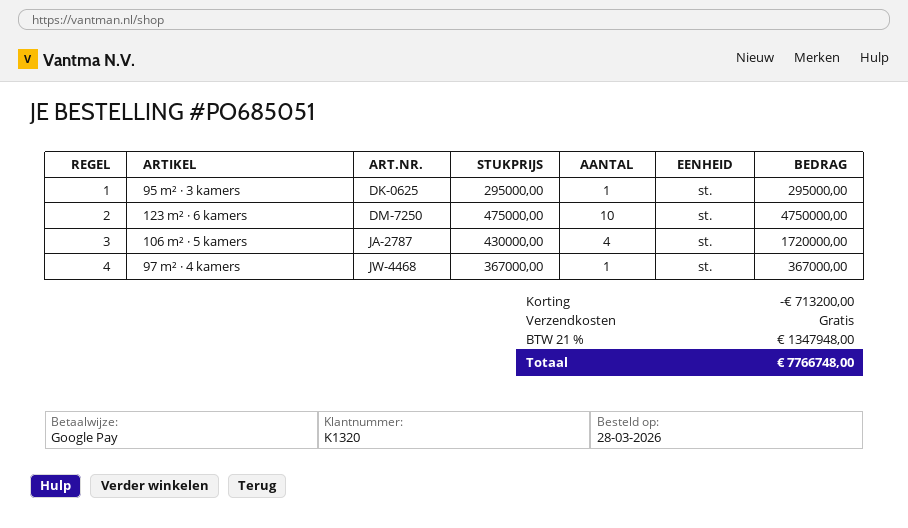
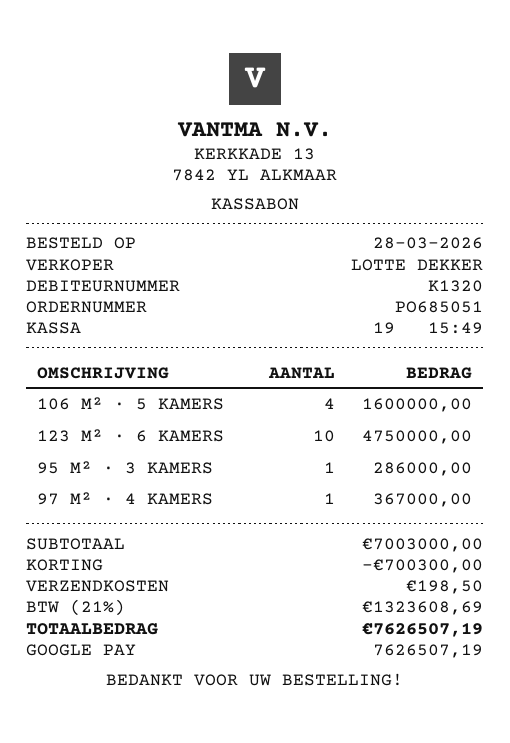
95 m² · 3 kamers: 1 for 295000.00 -> 1 for 286000.00
106 m² · 5 kamers: 4 for 1720000.00 -> 4 for 1600000.00
discount: 713200.00 -> 700300.00
shipping: 0.00 -> 198.50
tax: 21% = 1347948.00 -> 21% = 1323608.69
total: 7766748.00 -> 7626507.19

